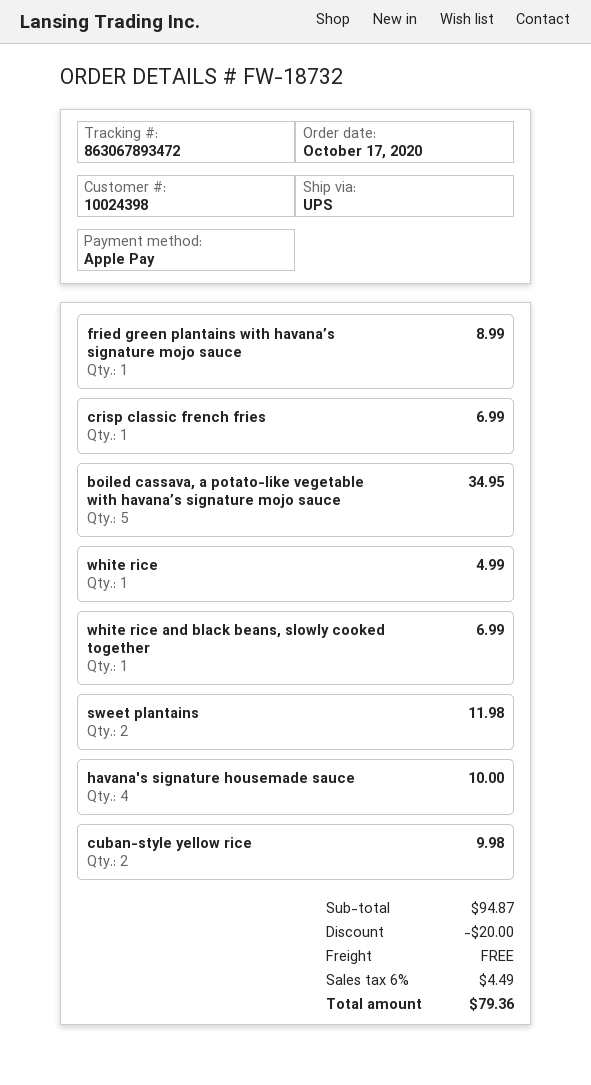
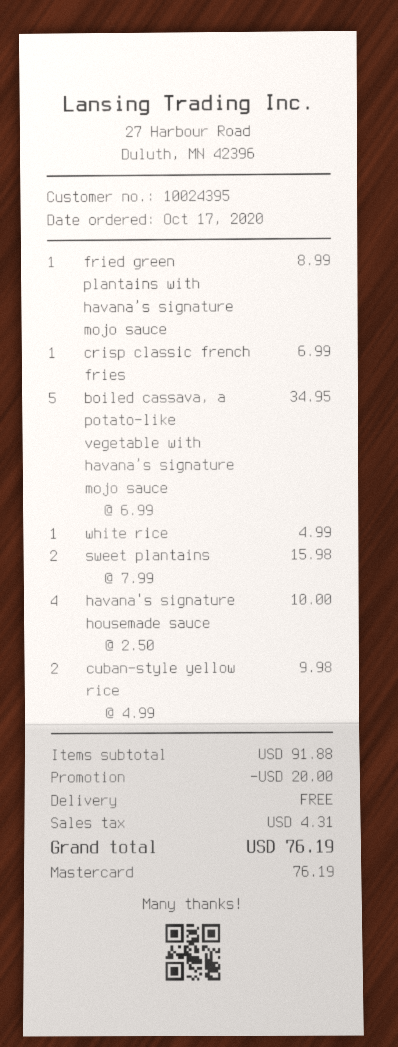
customer number: 10024398 -> 10024395
payment method: Apple Pay -> Mastercard
white rice and black beans, slowly cooked together: 1 for 6.99 -> none
sweet plantains: 2 for 11.98 -> 2 for 15.98
subtotal: 94.87 -> 91.88
tax: 4.49 -> 4.31
total: 79.36 -> 76.19

